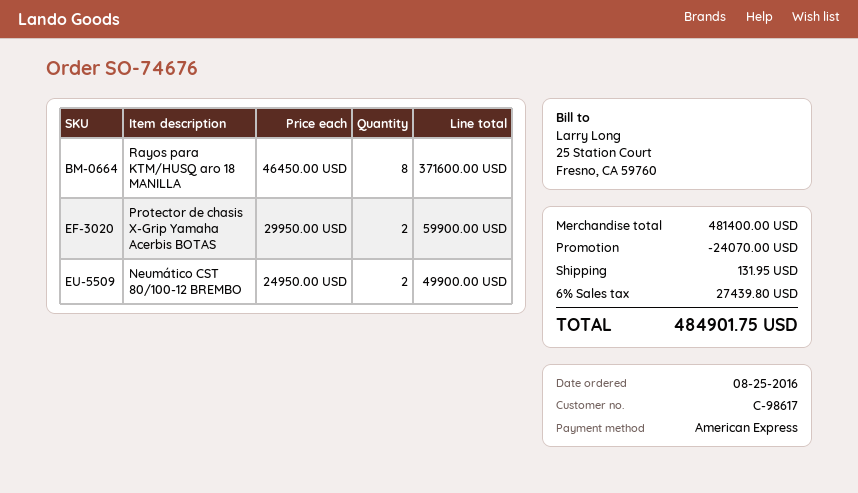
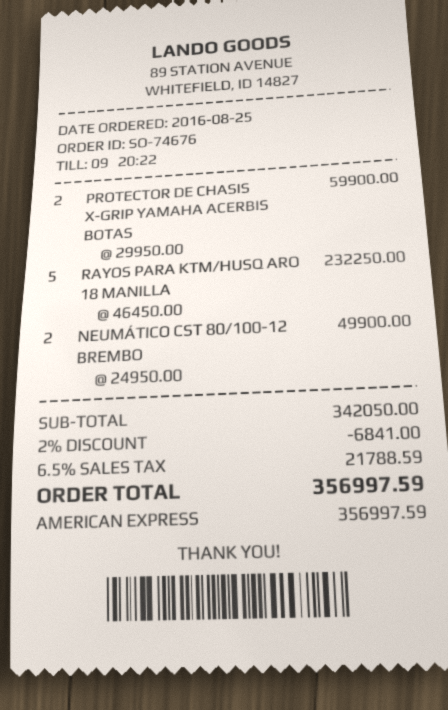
Rayos para KTM/HUSQ aro 18 MANILLA: 8 x 46450.00 = 371600.00 -> 5 x 46450.00 = 232250.00
subtotal: 481400.00 -> 342050.00
discount: 24070.00 -> 6841.00
shipping: 131.95 -> none
tax: 6% = 27439.80 -> 6.5% = 21788.59
total: 484901.75 -> 356997.59

